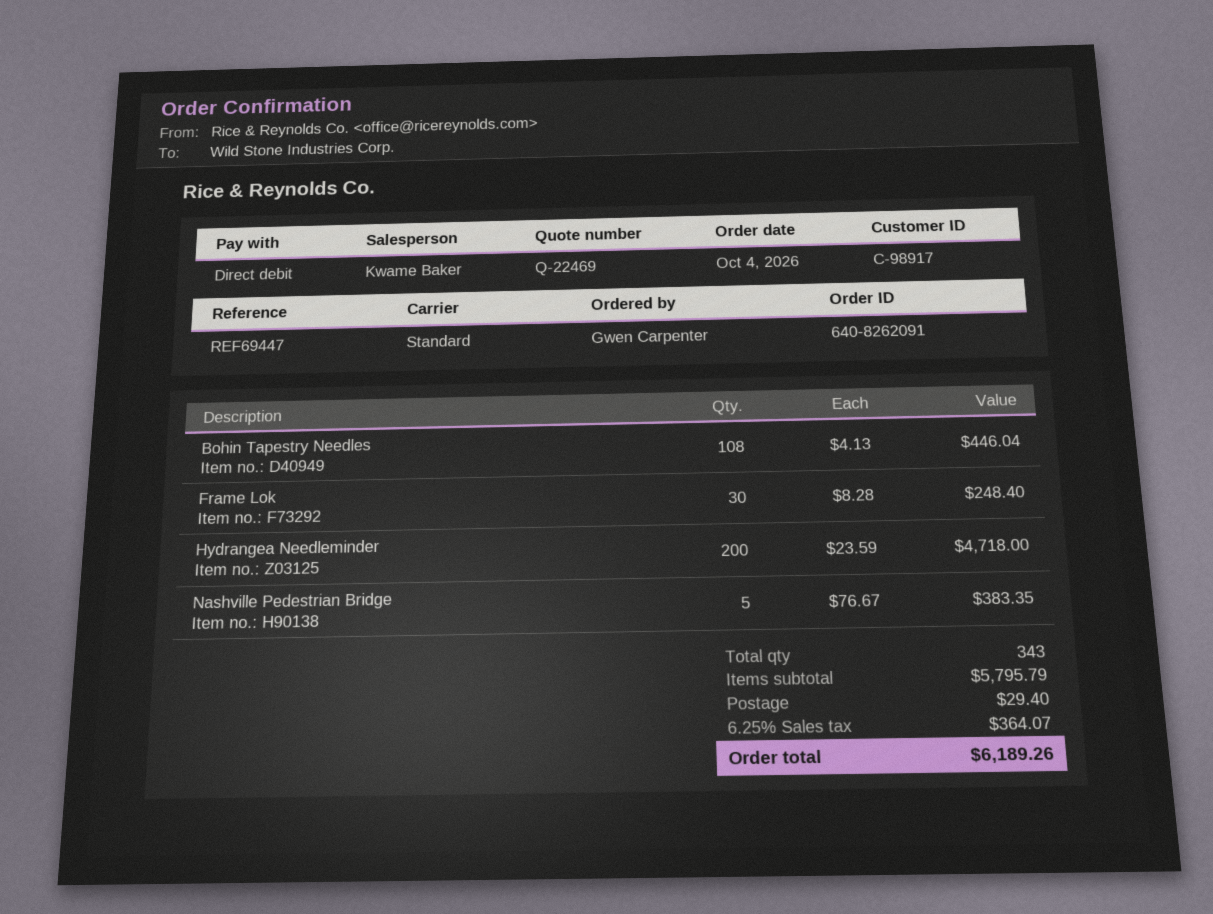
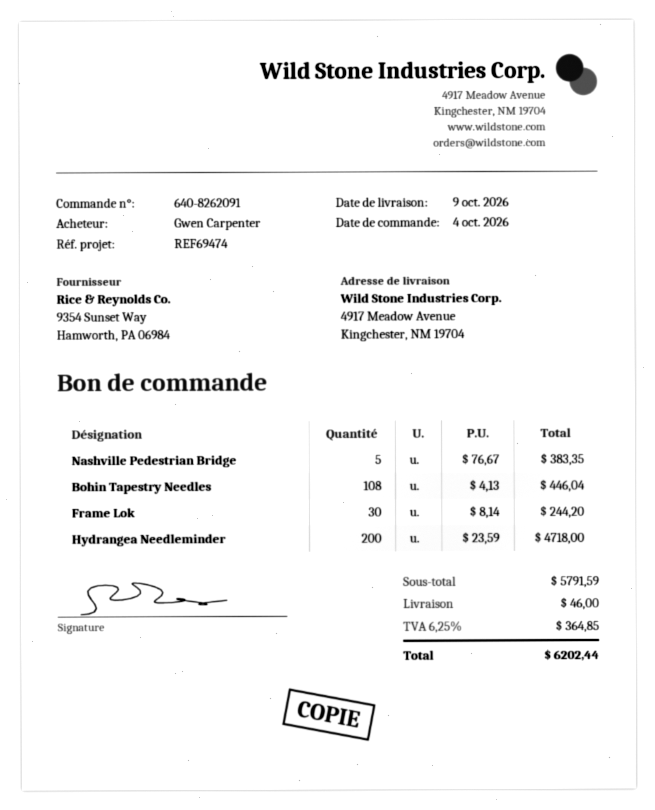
reference: REF69447 -> REF69474
Frame Lok: 30 x 8.28 = 248.40 -> 30 x 8.14 = 244.20
subtotal: 5795.79 -> 5791.59
shipping: 29.40 -> 46.00
tax: 6.25% = 364.07 -> 6.25% = 364.85
total: 6189.26 -> 6202.44

